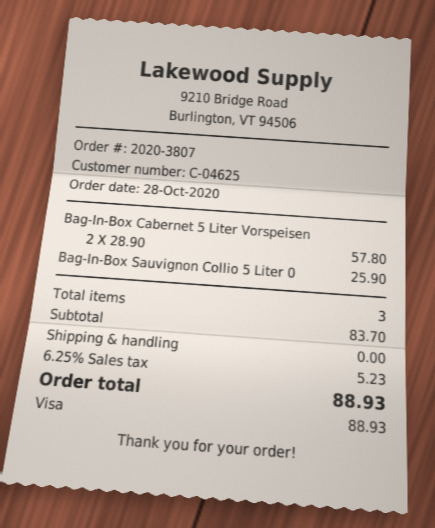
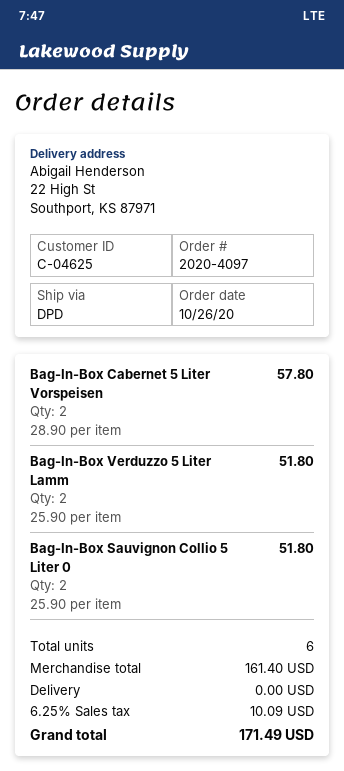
order number: 2020-3807 -> 2020-4097
order date: 2020-10-28 -> 2020-10-26
Bag-In-Box Sauvignon Collio 5 Liter 0: 1 x 25.90 = 25.90 -> 2 x 25.90 = 51.80
Bag-In-Box Verduzzo 5 Liter Lamm: none -> 2 x 25.90 = 51.80
total quantity: 3 -> 6
subtotal: 83.70 -> 161.40
tax: 6.25% = 5.23 -> 6.25% = 10.09
total: 88.93 -> 171.49

